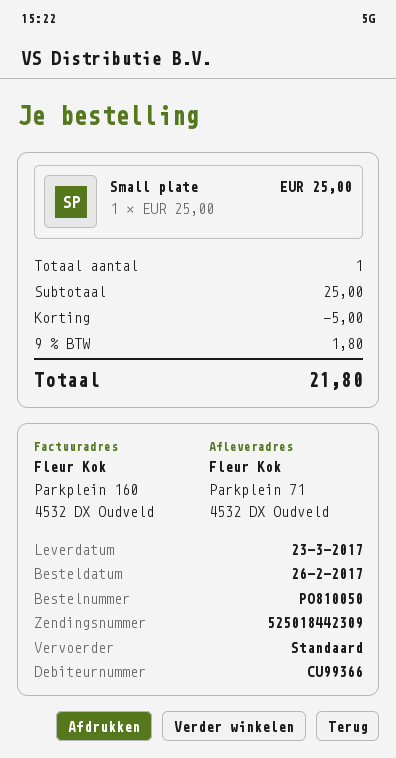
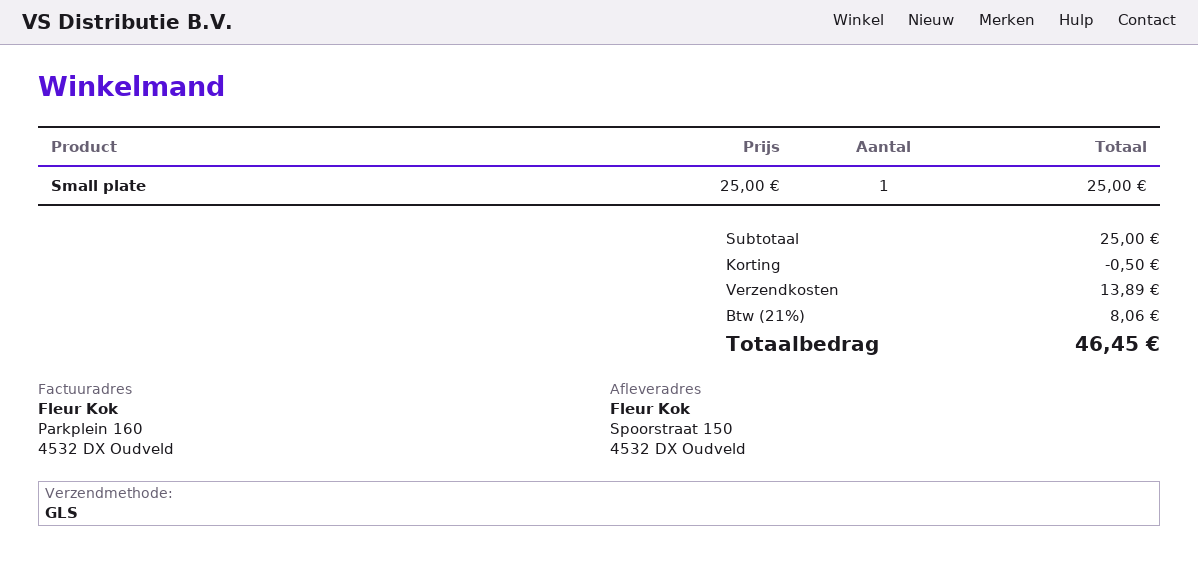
shipping method: standard -> GLS
ship to: Parkplein 71, 4532 DX Oudveld -> Spoorstraat 150, 4532 DX Oudveld
discount: 5.00 -> 0.50
shipping: none -> 13.89
tax: 9% = 1.80 -> 21% = 8.06
total: 21.80 -> 46.45

